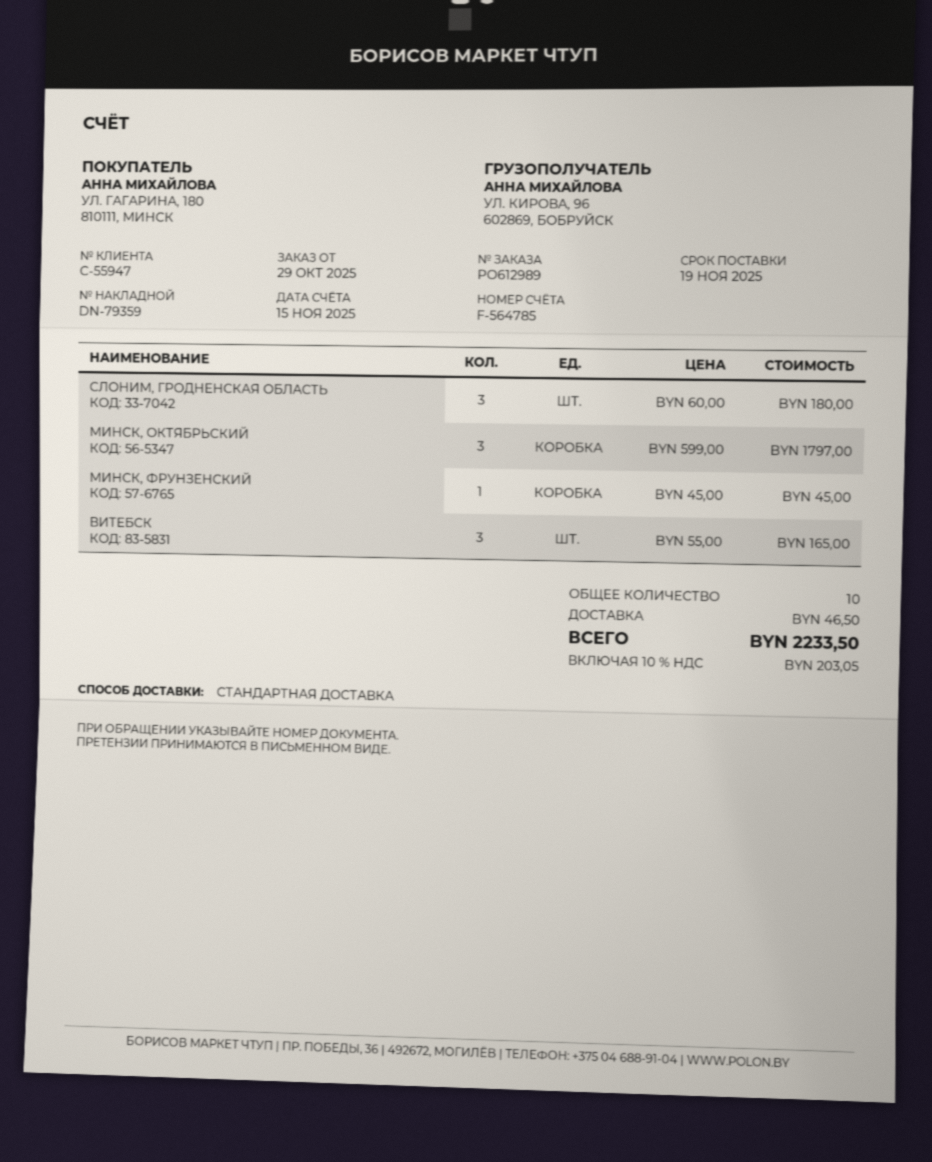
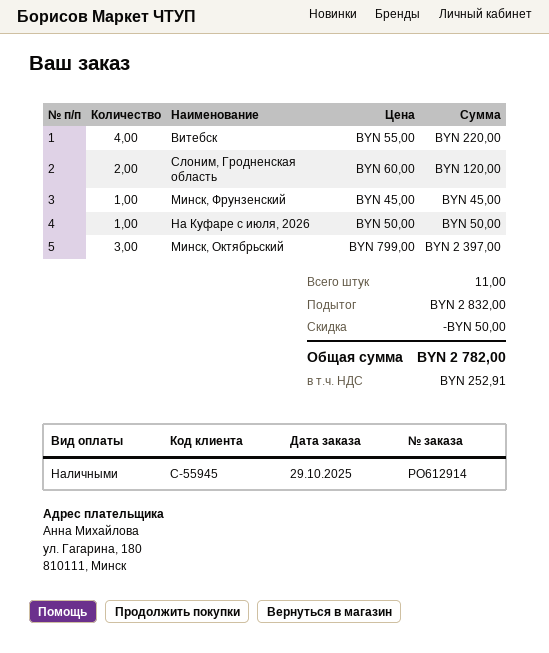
order number: PO612989 -> PO612914
customer number: C-55947 -> C-55945
СЛОНИМ, ГРОДНЕНСКАЯ ОБЛАСТЬ: 3 x 60.00 = 180.00 -> 2 x 60.00 = 120.00
МИНСК, ОКТЯБРЬСКИЙ: 3 x 599.00 = 1797.00 -> 3 x 799.00 = 2397.00
ВИТЕБСК: 3 x 55.00 = 165.00 -> 4 x 55.00 = 220.00
На Куфаре с июля, 2026: none -> 1 x 50.00 = 50.00
total quantity: 10 -> 11
discount: none -> 50.00
shipping: 46.50 -> none
tax: 203.05 -> 252.91
total: 2233.50 -> 2782.00

